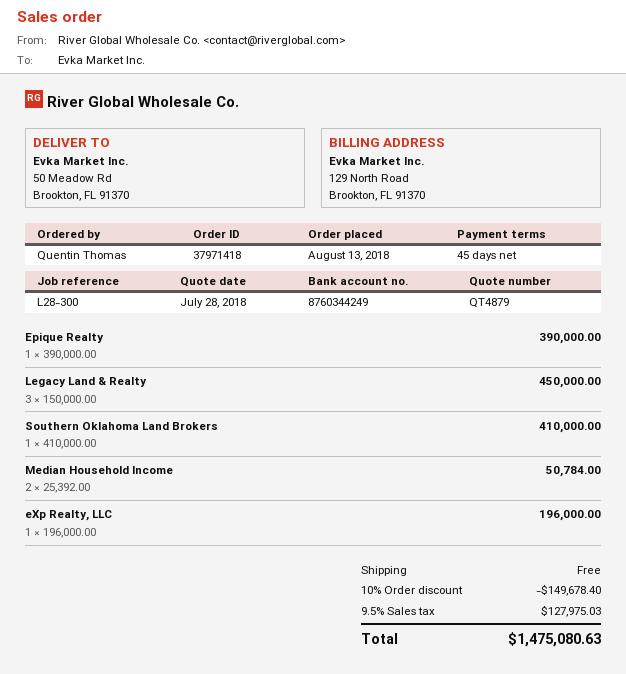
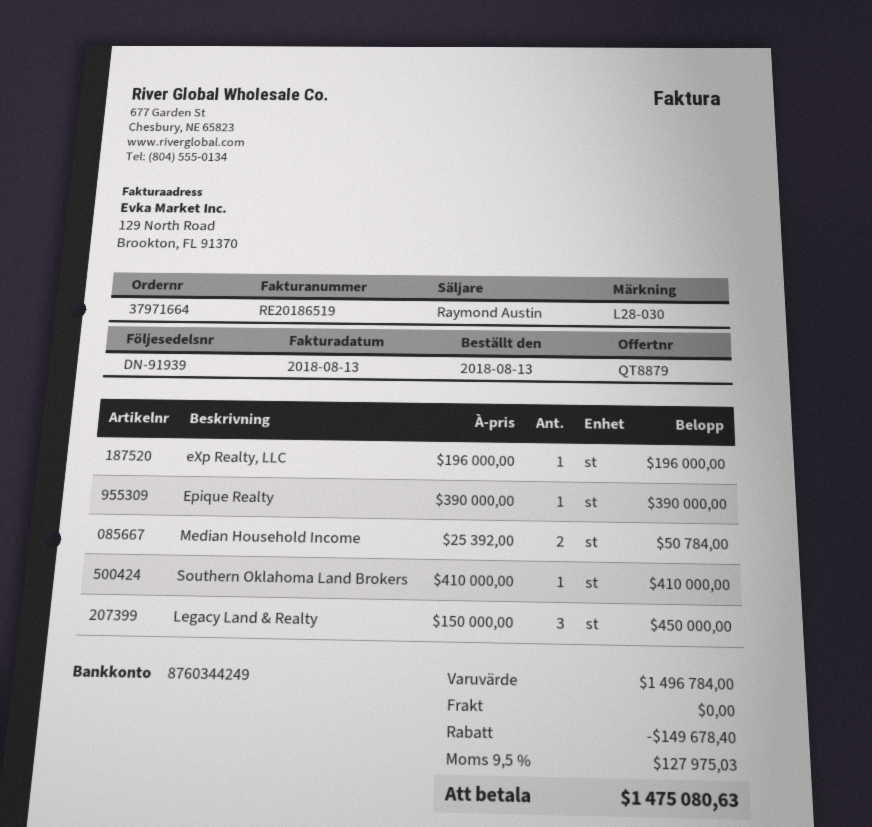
quote number: QT4879 -> QT8879
order number: 37971418 -> 37971664
reference: L28-300 -> L28-030

